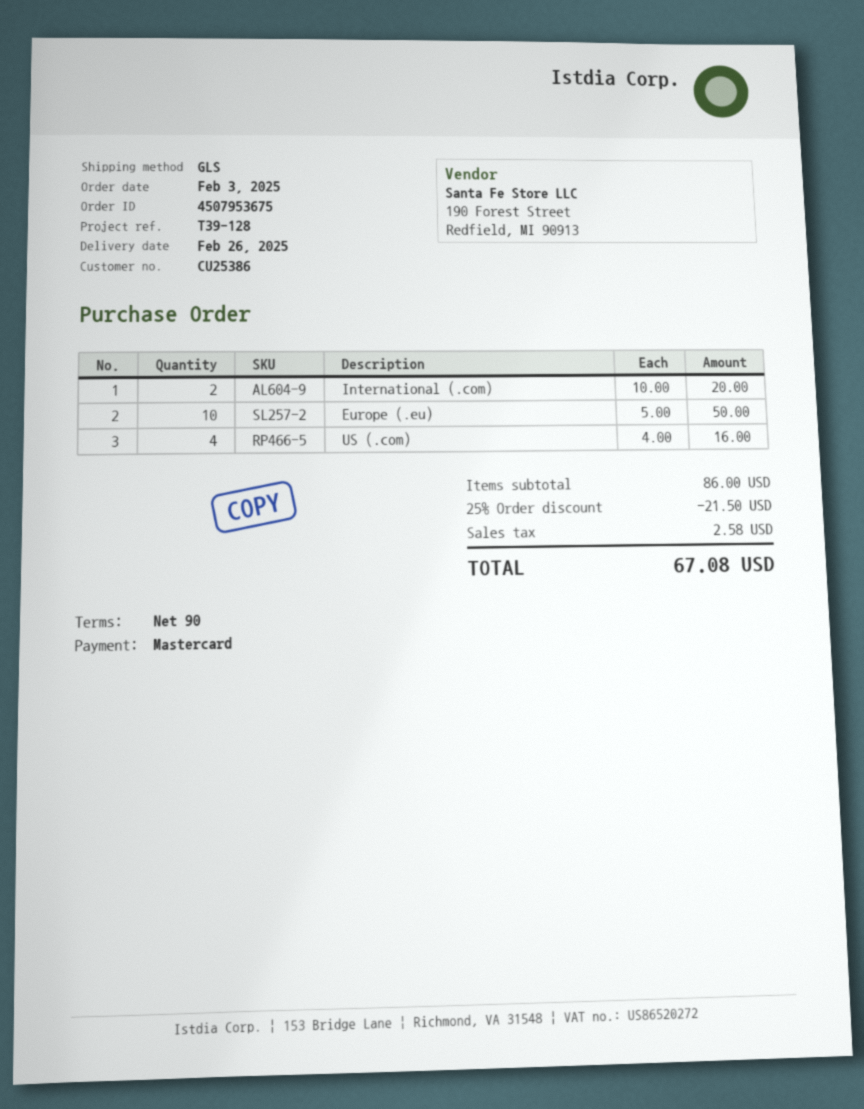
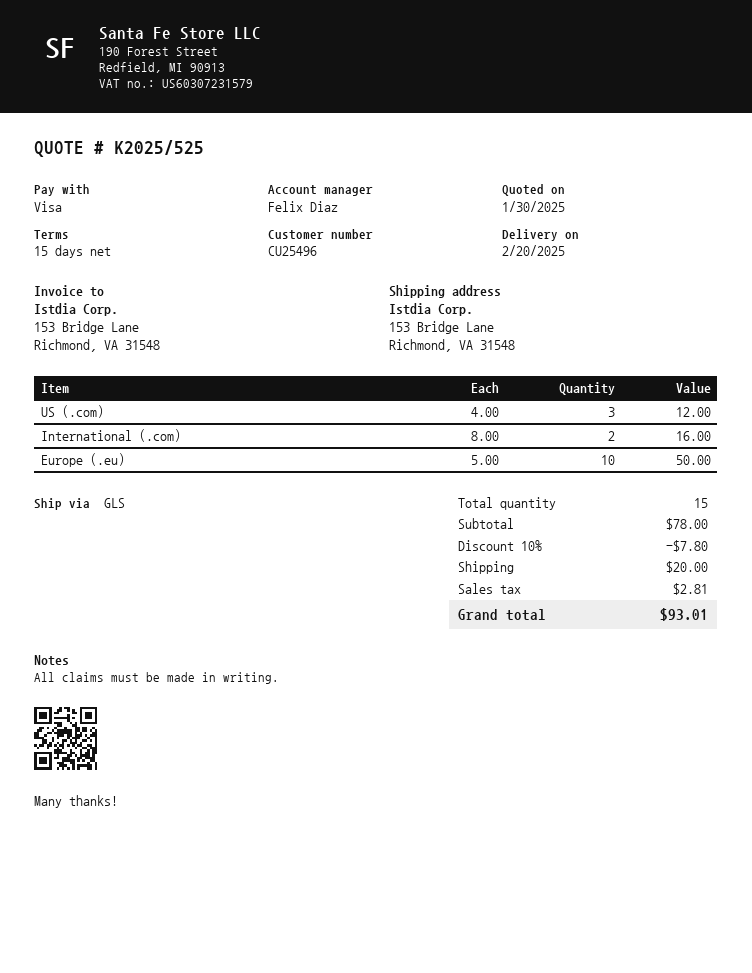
delivery date: 2025-02-26 -> 2025-02-20
payment terms: 90 days -> 15 days
customer number: CU25386 -> CU25496
payment method: Mastercard -> Visa
International (.com): 2 x 10.00 = 20.00 -> 2 x 8.00 = 16.00
US (.com): 4 x 4.00 = 16.00 -> 3 x 4.00 = 12.00
subtotal: 86.00 -> 78.00
discount: 25% = 21.50 -> 10% = 7.80
shipping: none -> 20.00
tax: 2.58 -> 2.81
total: 67.08 -> 93.01

